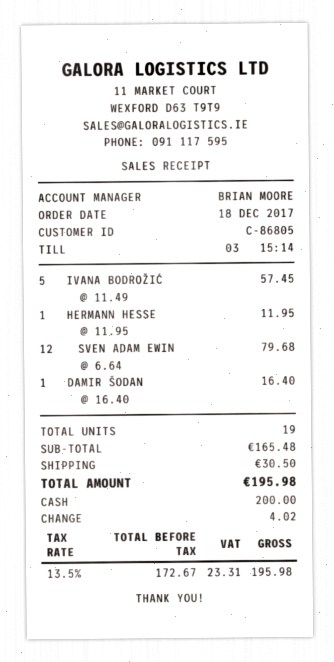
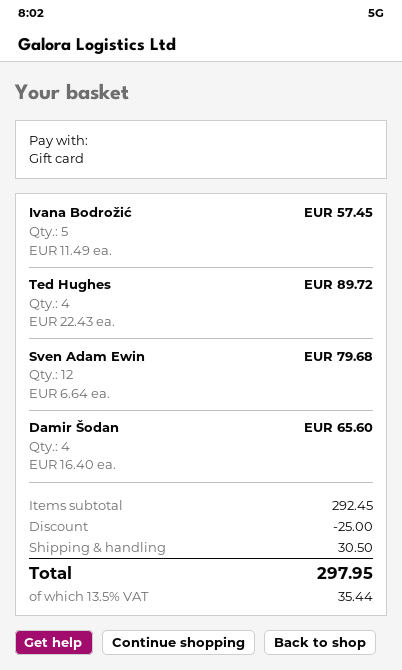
payment method: cash -> gift card
HERMANN HESSE: 1 x 11.95 = 11.95 -> none
DAMIR ŠODAN: 1 x 16.40 = 16.40 -> 4 x 16.40 = 65.60
Ted Hughes: none -> 4 x 22.43 = 89.72
subtotal: 165.48 -> 292.45
discount: none -> 25.00
tax: 13.5% = 23.31 -> 13.5% = 35.44
total: 195.98 -> 297.95

